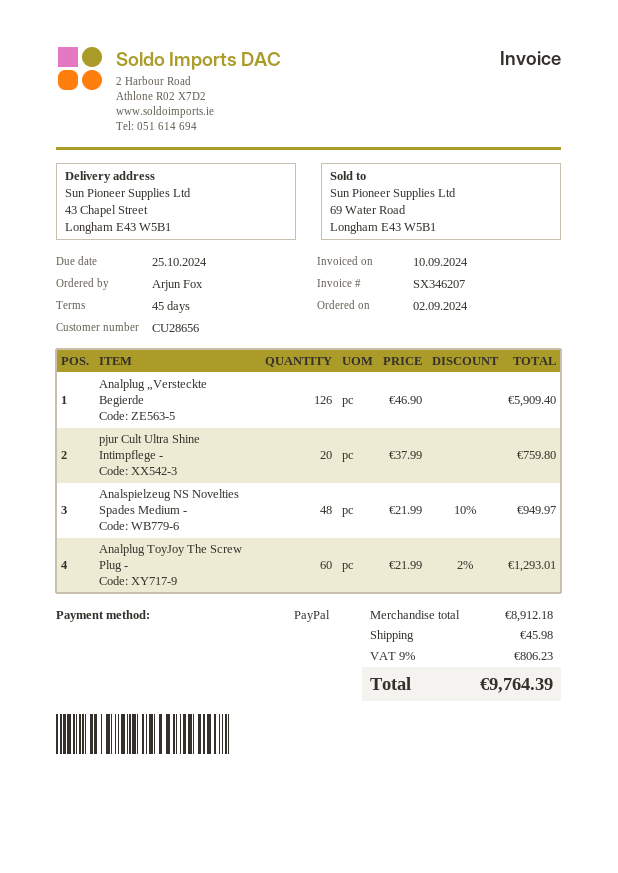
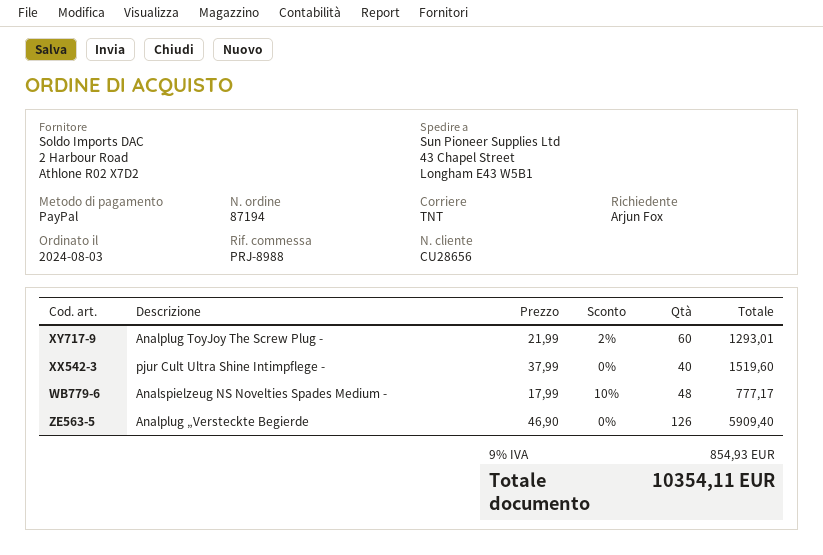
order date: 2024-09-02 -> 2024-08-03
pjur Cult Ultra Shine Intimpflege -: 20 x 37.99 = 759.80 -> 40 x 37.99 = 1519.60
Analspielzeug NS Novelties Spades Medium -: 48 x 21.99 - 10% = 949.97 -> 48 x 17.99 - 10% = 777.17
shipping: 45.98 -> none
tax: 9% = 806.23 -> 9% = 854.93
total: 9764.39 -> 10354.11

